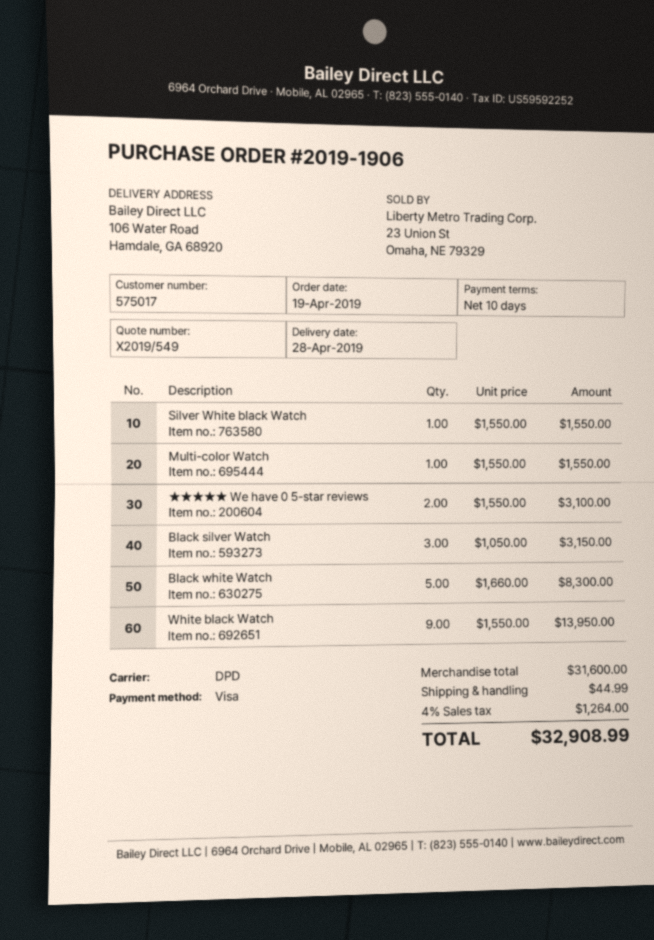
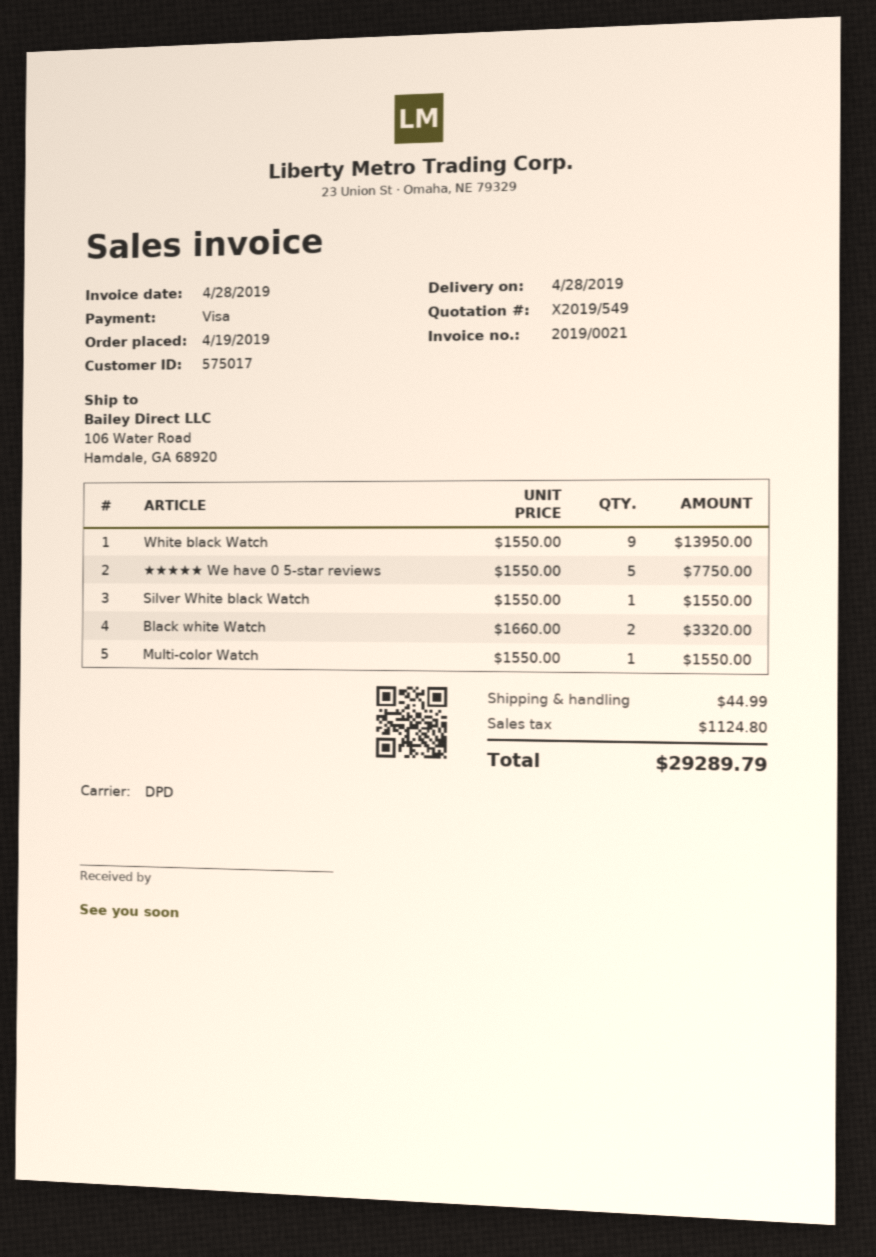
★★★★★ We have 0 5-star reviews: 2 x 1550.00 = 3100.00 -> 5 x 1550.00 = 7750.00
Black silver Watch: 3 x 1050.00 = 3150.00 -> none
Black white Watch: 5 x 1660.00 = 8300.00 -> 2 x 1660.00 = 3320.00
tax: 1264.00 -> 1124.80
total: 32908.99 -> 29289.79

